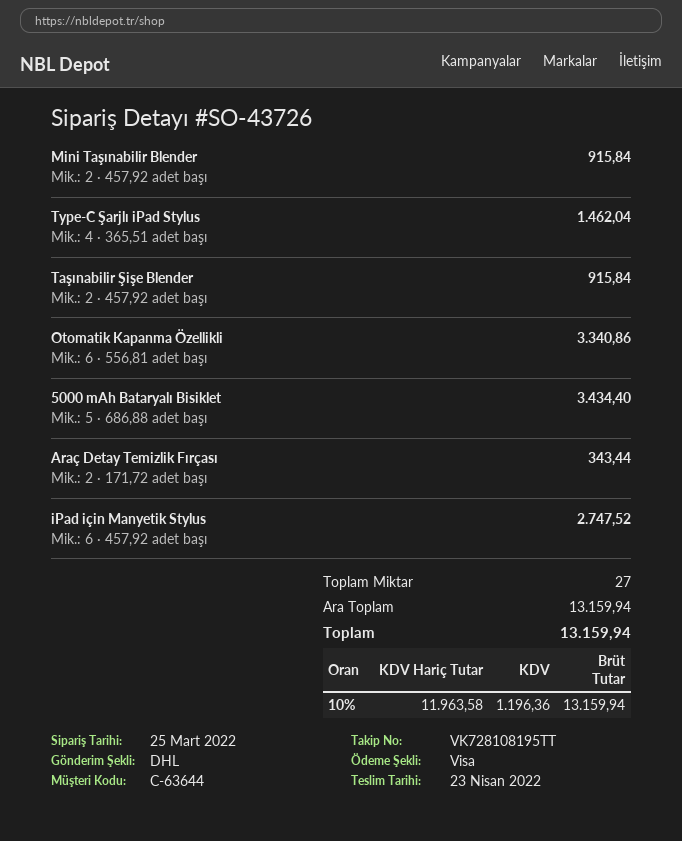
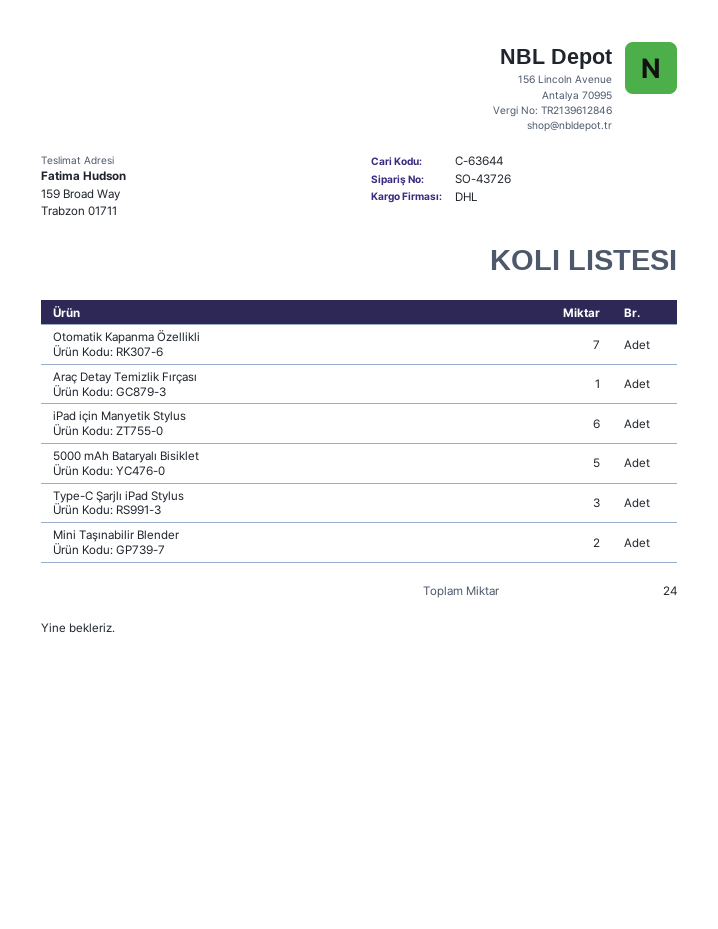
Type-C Şarjlı iPad Stylus: 4 -> 3
Taşınabilir Şişe Blender: 2 -> none
Otomatik Kapanma Özellikli: 6 -> 7
Araç Detay Temizlik Fırçası: 2 -> 1
total quantity: 27 -> 24

